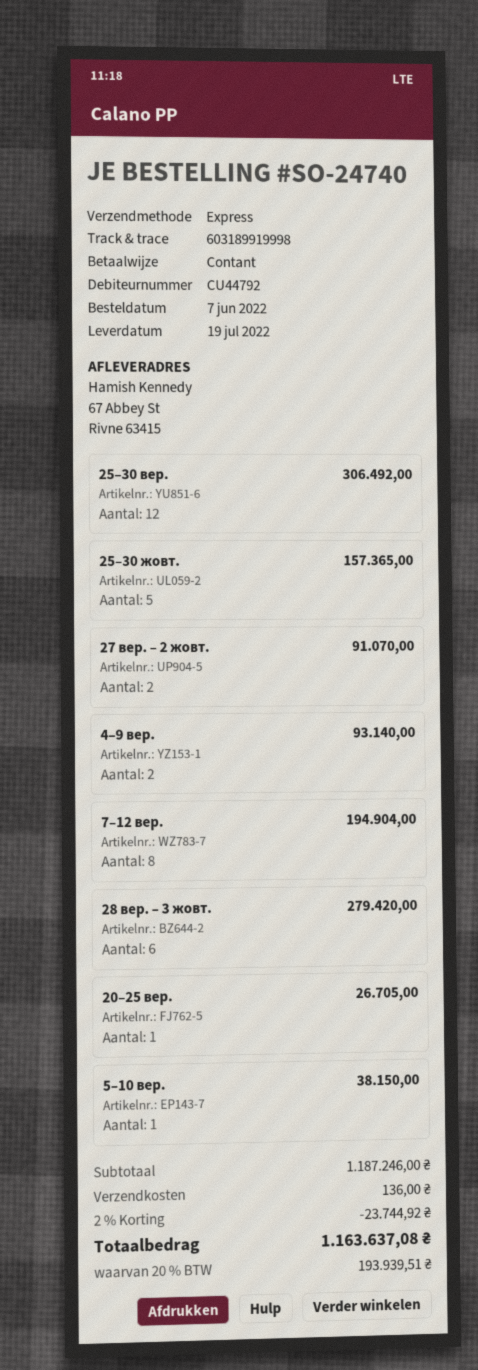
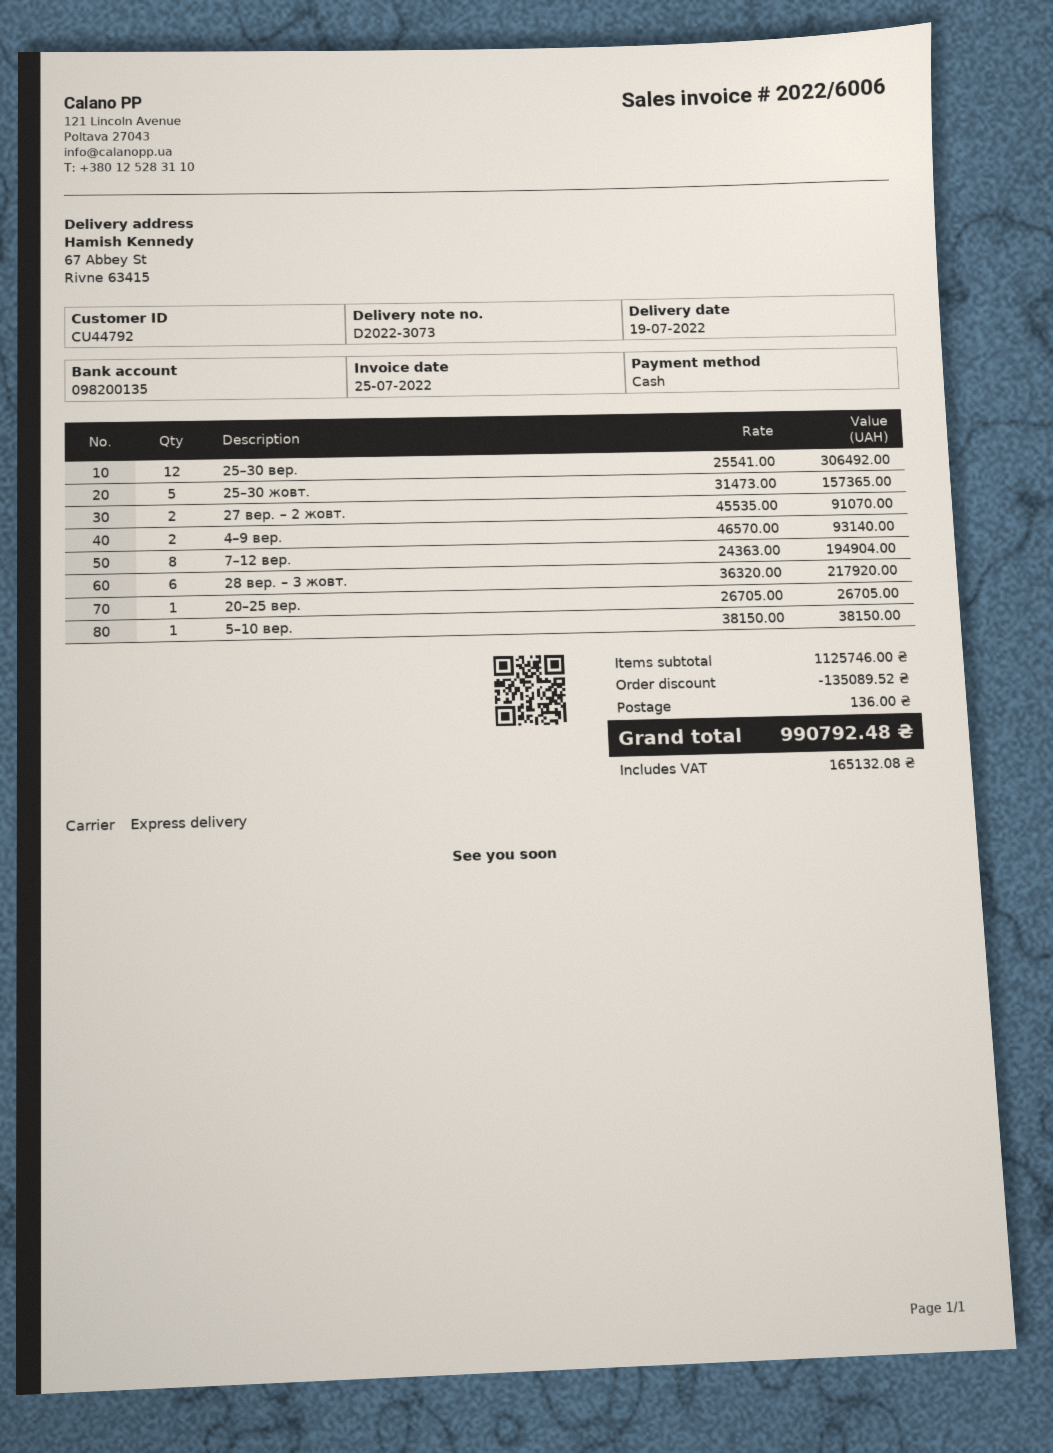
28 вер. – 3 жовт.: 6 for 279420.00 -> 6 for 217920.00
subtotal: 1187246.00 -> 1125746.00
discount: 23744.92 -> 135089.52
tax: 193939.51 -> 165132.08
total: 1163637.08 -> 990792.48

